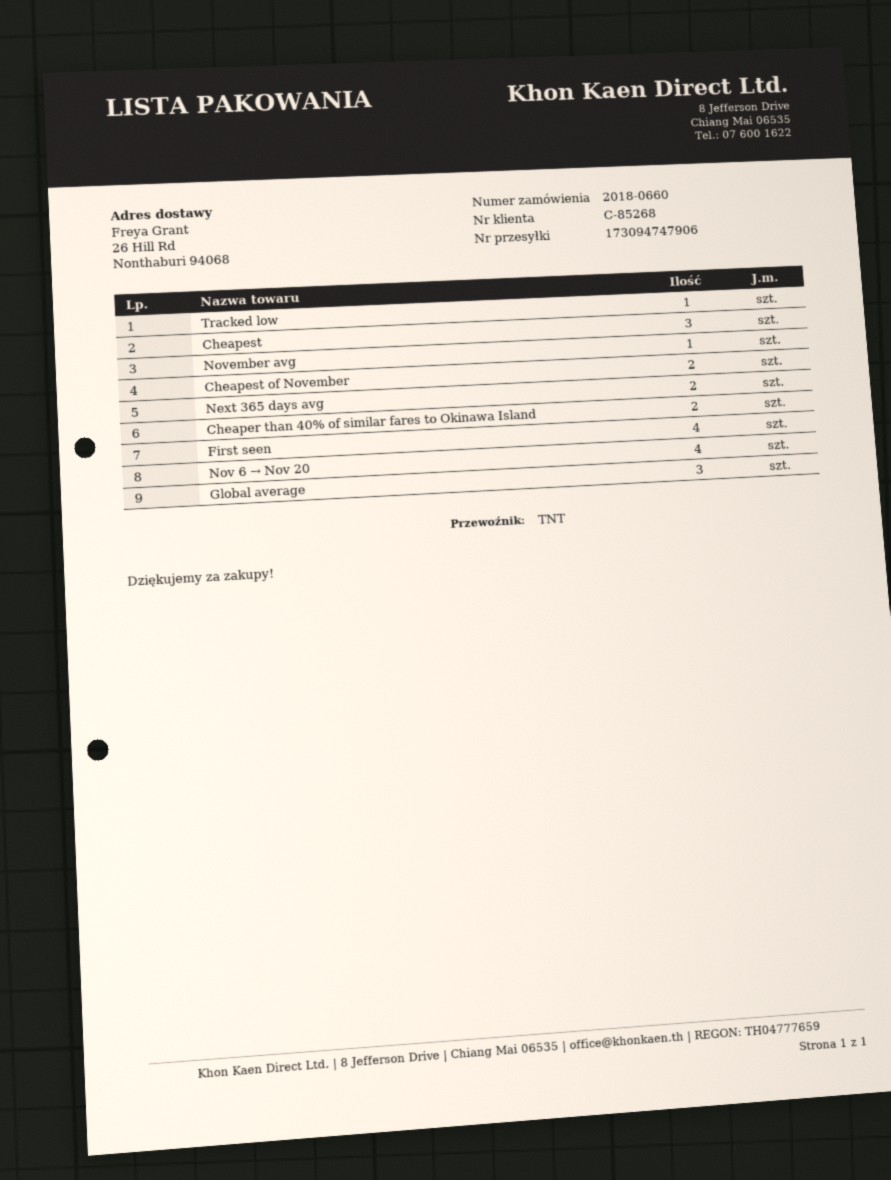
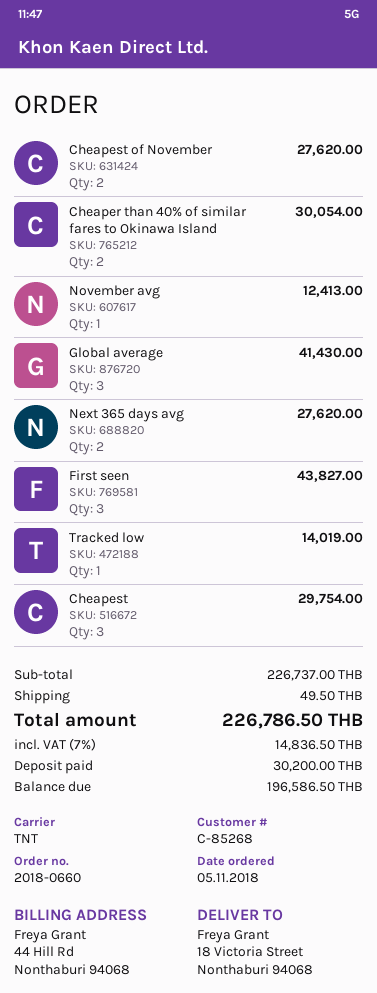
ship to: 26 Hill Rd, Nonthaburi 94068 -> 18 Victoria Street, Nonthaburi 94068
First seen: 4 -> 3
Nov 6 → Nov 20: 4 -> none

